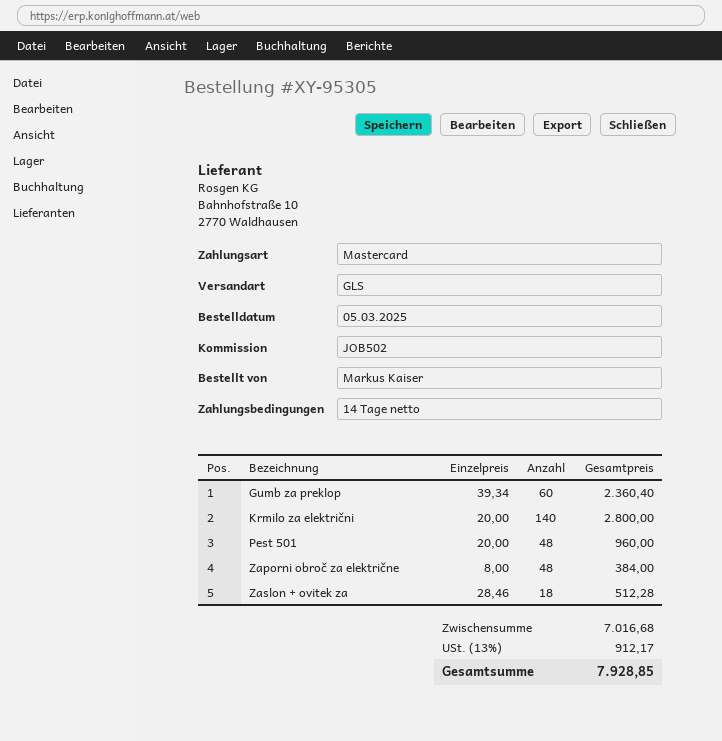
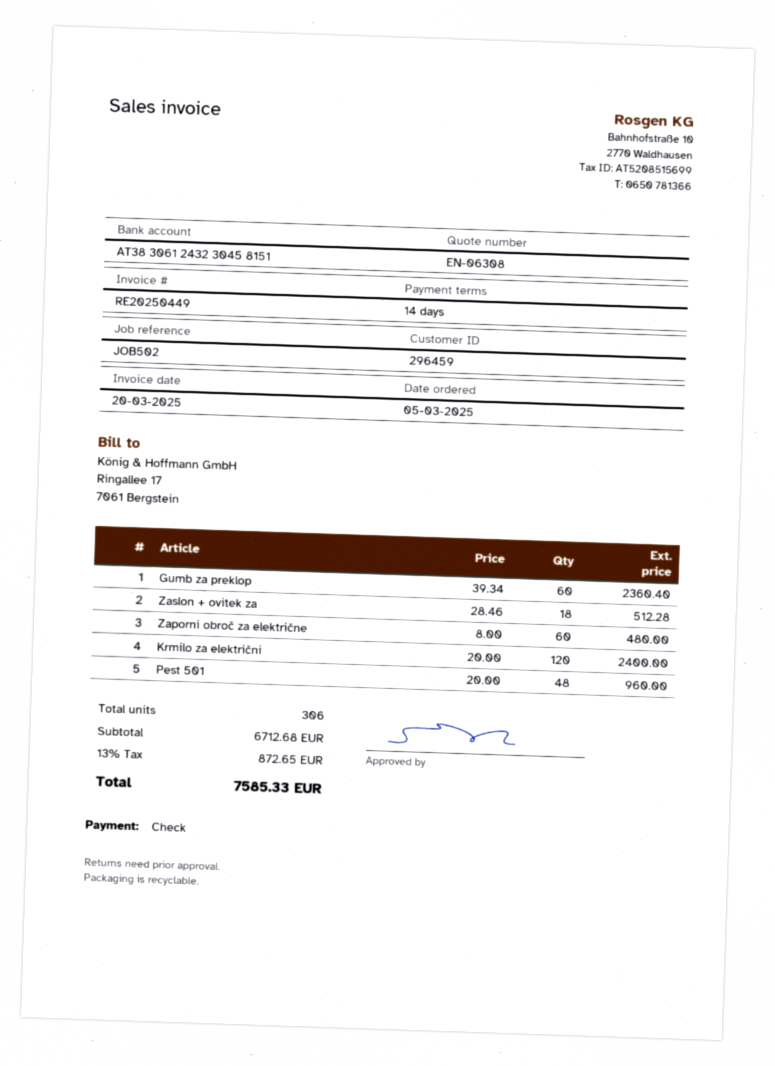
payment method: Mastercard -> cheque
Krmilo za električni: 140 x 20.00 = 2800.00 -> 120 x 20.00 = 2400.00
Zaporni obroč za električne: 48 x 8.00 = 384.00 -> 60 x 8.00 = 480.00
subtotal: 7016.68 -> 6712.68
tax: 13% = 912.17 -> 13% = 872.65
total: 7928.85 -> 7585.33

